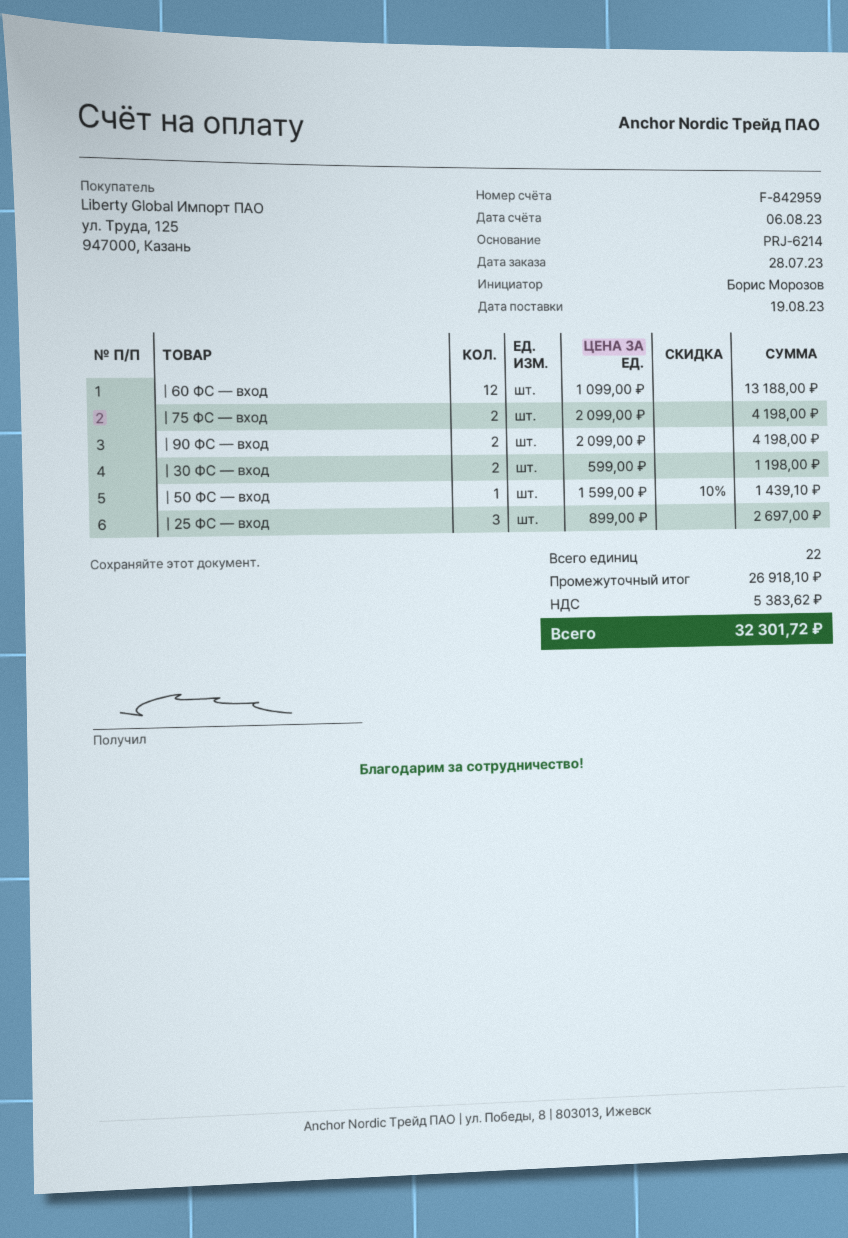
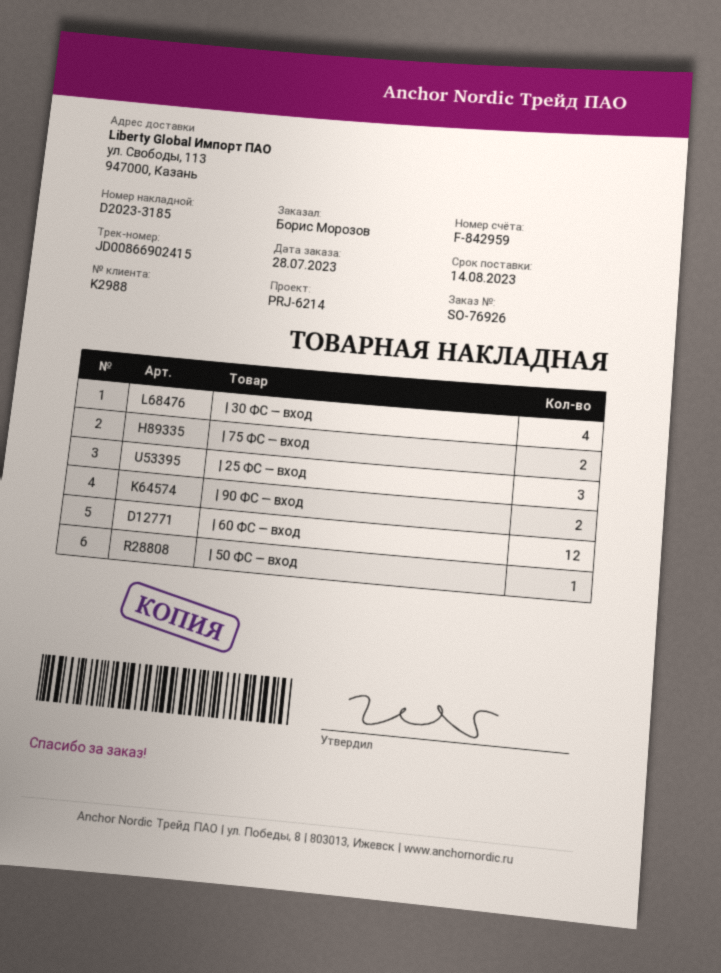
delivery date: 2023-08-19 -> 2023-08-14
| 30 ФС — вход: 2 -> 4

